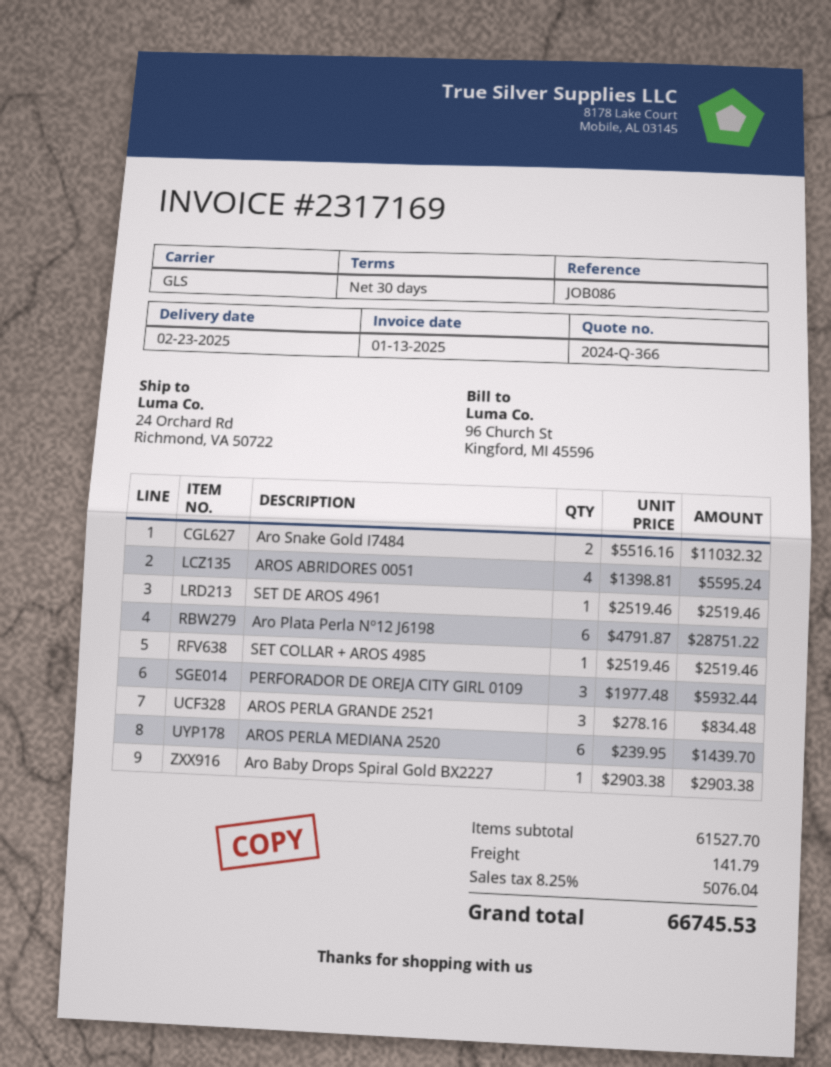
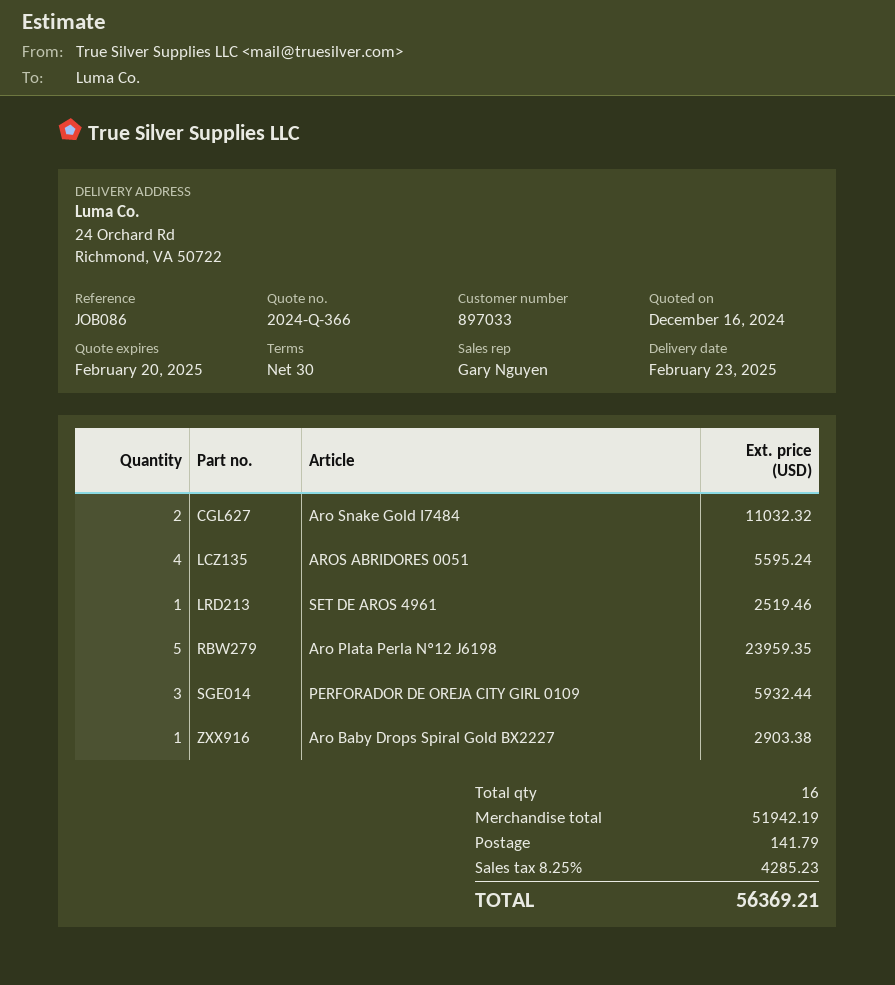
Aro Plata Perla Nº12 J6198: 6 for 28751.22 -> 5 for 23959.35
SET COLLAR + AROS 4985: 1 for 2519.46 -> none
AROS PERLA GRANDE 2521: 3 for 834.48 -> none
AROS PERLA MEDIANA 2520: 6 for 1439.70 -> none
subtotal: 61527.70 -> 51942.19
tax: 8.25% = 5076.04 -> 8.25% = 4285.23
total: 66745.53 -> 56369.21

